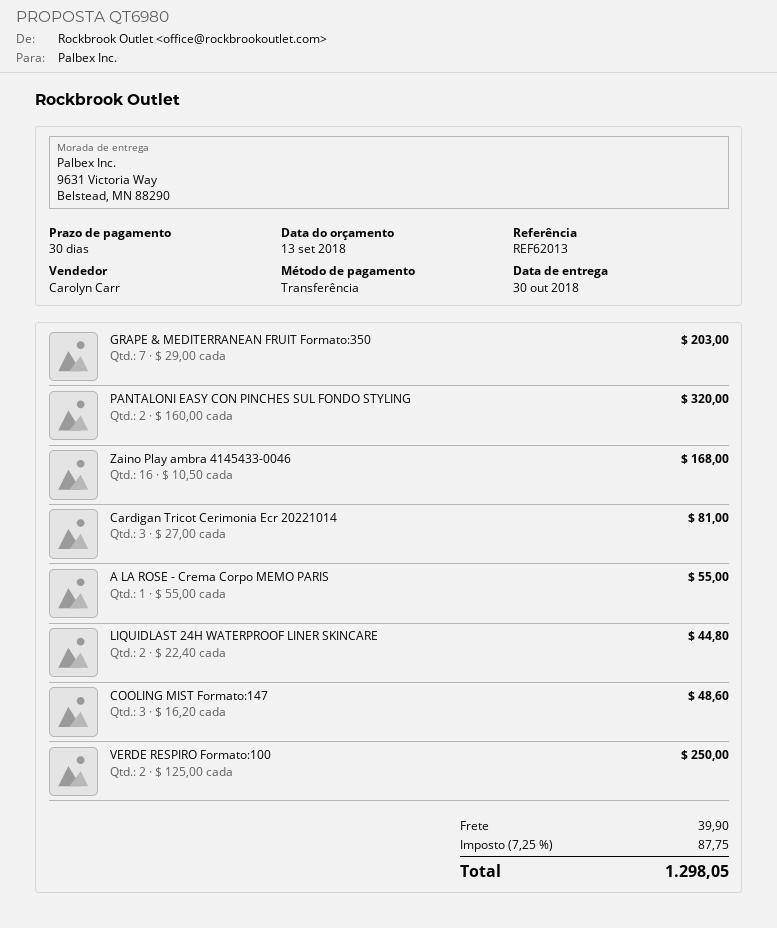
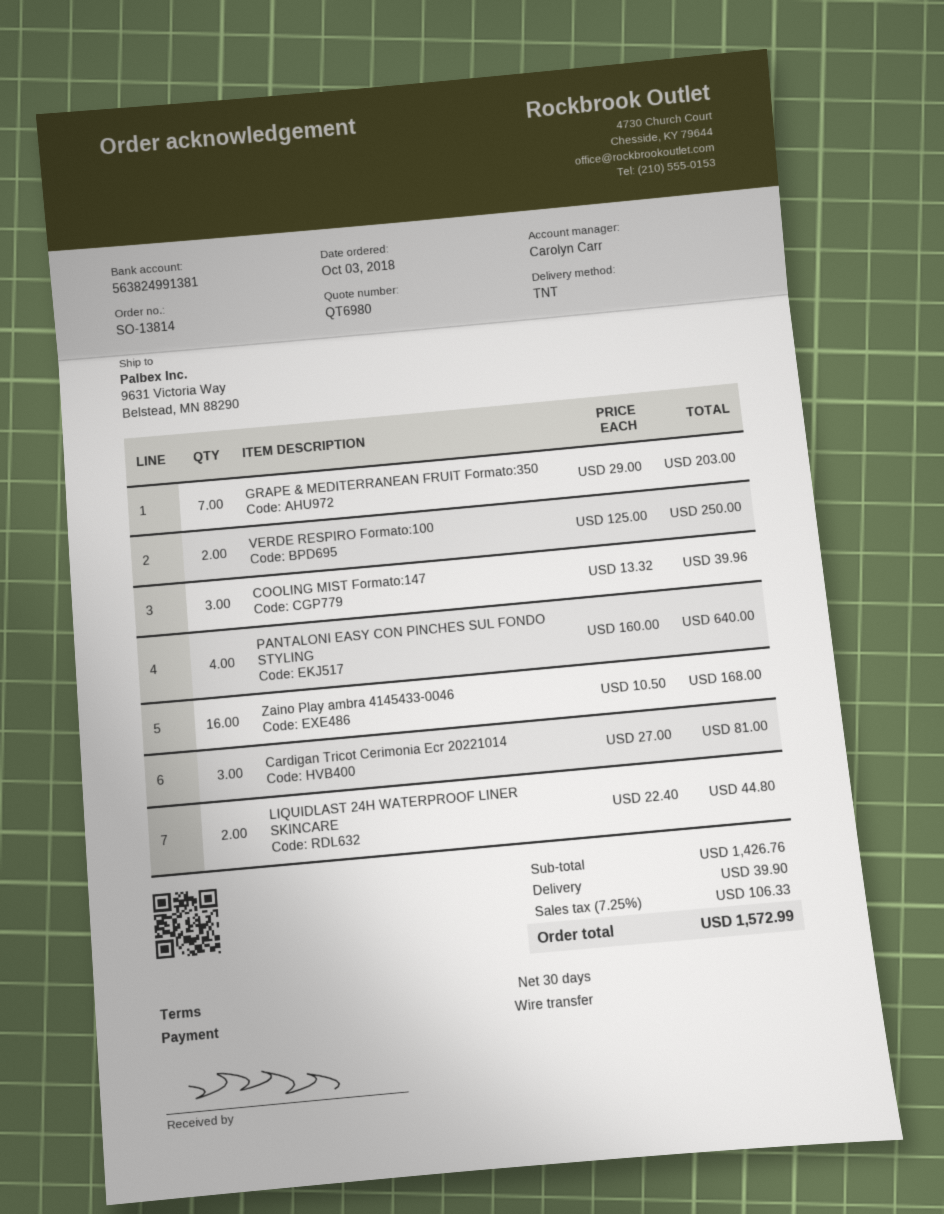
PANTALONI EASY CON PINCHES SUL FONDO STYLING: 2 x 160.00 = 320.00 -> 4 x 160.00 = 640.00
A LA ROSE - Crema Corpo MEMO PARIS: 1 x 55.00 = 55.00 -> none
COOLING MIST Formato:147: 3 x 16.20 = 48.60 -> 3 x 13.32 = 39.96
tax: 7.25% = 87.75 -> 7.25% = 106.33
total: 1298.05 -> 1572.99

